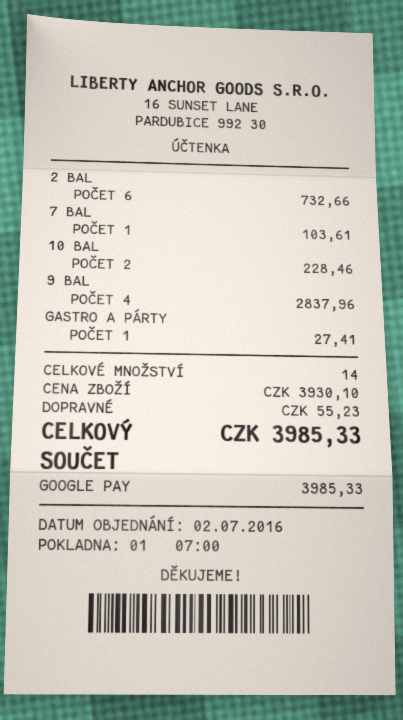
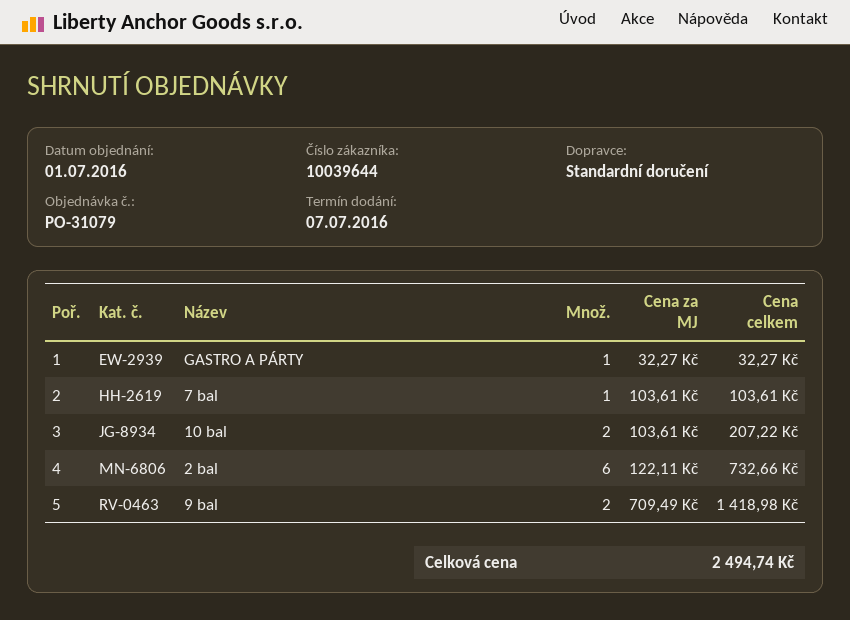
order date: 2016-07-02 -> 2016-07-01
10 BAL: 2 for 228.46 -> 2 for 207.22
9 BAL: 4 for 2837.96 -> 2 for 1418.98
GASTRO A PÁRTY: 1 for 27.41 -> 1 for 32.27
shipping: 55.23 -> none
total: 3985.33 -> 2494.74

